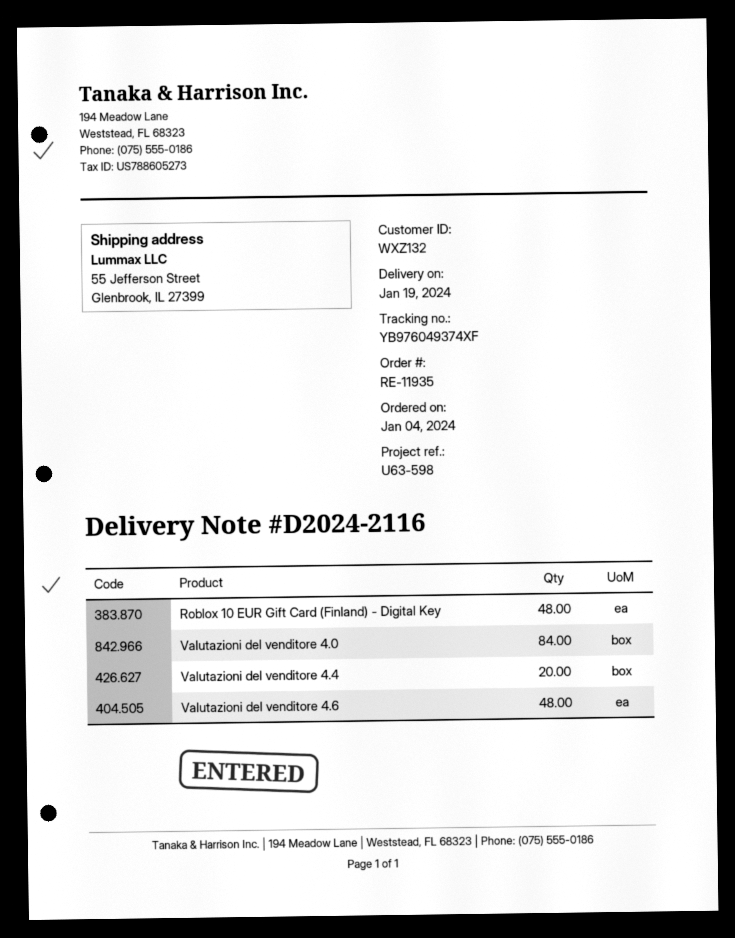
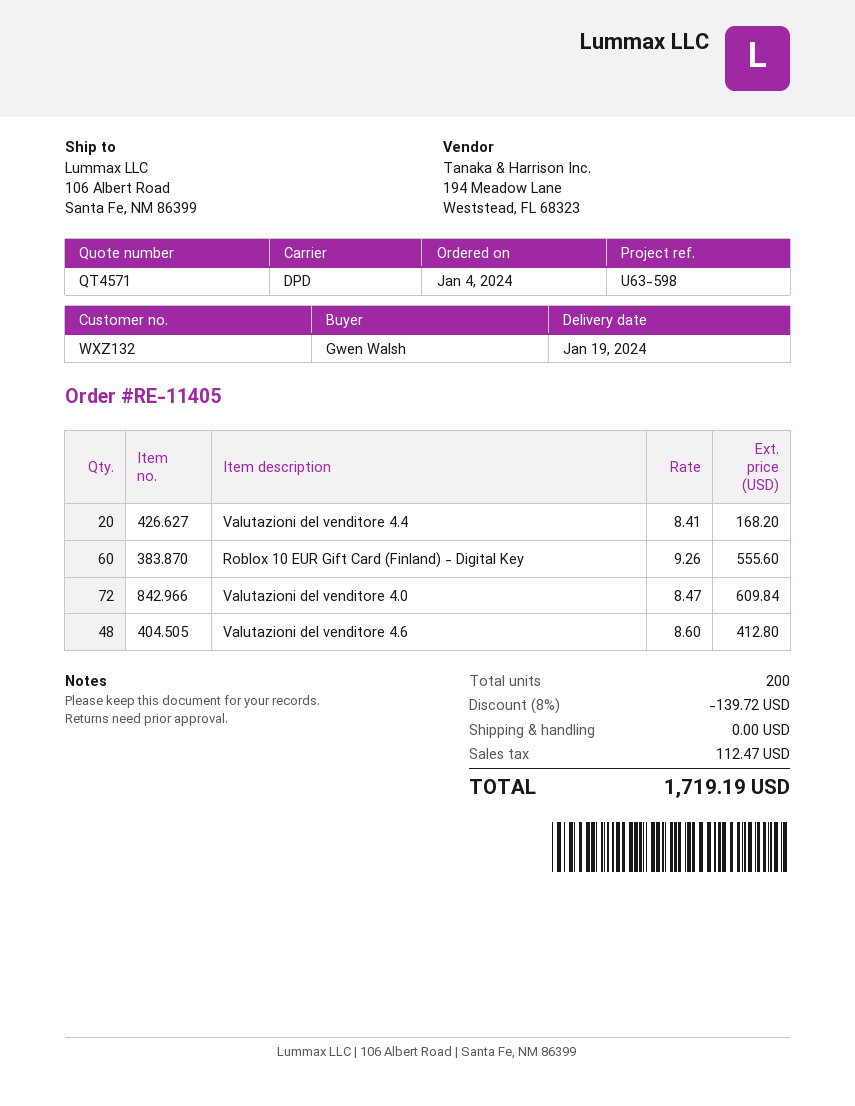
order number: RE-11935 -> RE-11405
ship to: 55 Jefferson Street, Glenbrook, IL 27399 -> 106 Albert Road, Santa Fe, NM 86399
Roblox 10 EUR Gift Card (Finland) - Digital Key: 48 -> 60
Valutazioni del venditore 4.0: 84 -> 72

